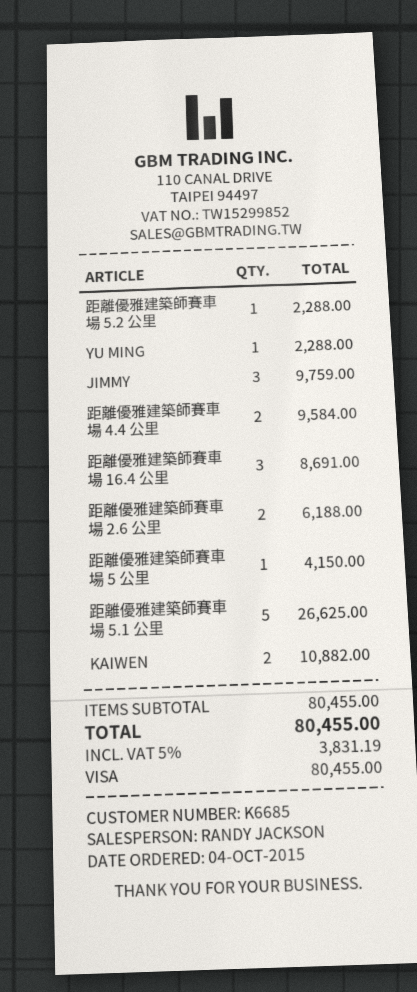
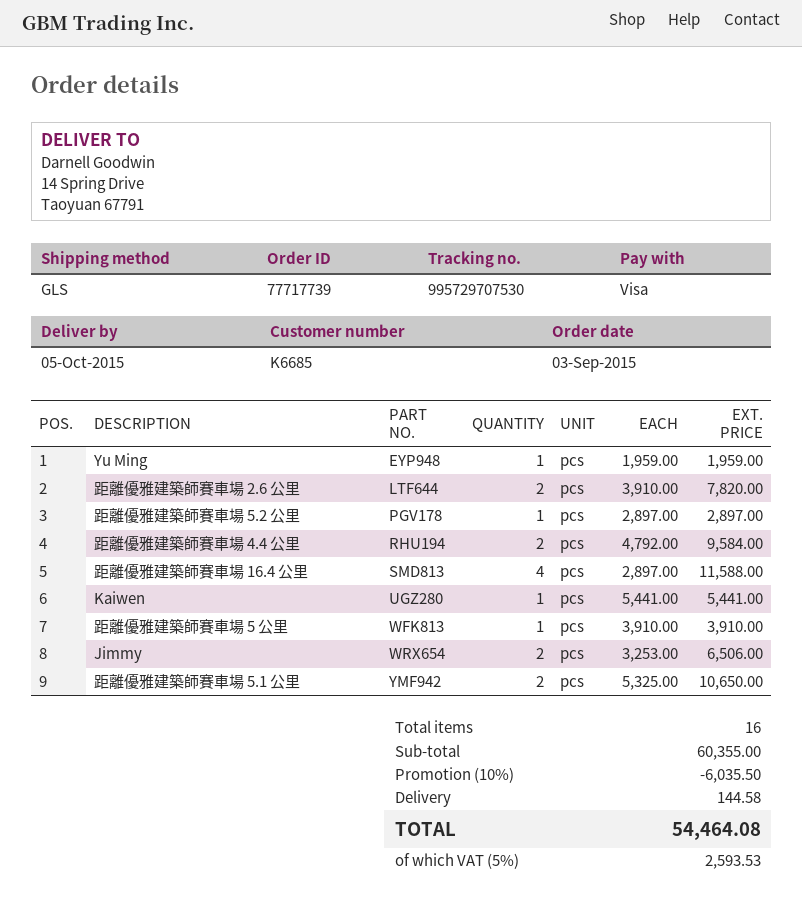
order date: 2015-10-04 -> 2015-09-03
距離優雅建築師賽車場 5.2 公里: 1 for 2288.00 -> 1 for 2897.00
YU MING: 1 for 2288.00 -> 1 for 1959.00
JIMMY: 3 for 9759.00 -> 2 for 6506.00
距離優雅建築師賽車場 16.4 公里: 3 for 8691.00 -> 4 for 11588.00
距離優雅建築師賽車場 2.6 公里: 2 for 6188.00 -> 2 for 7820.00
距離優雅建築師賽車場 5 公里: 1 for 4150.00 -> 1 for 3910.00
距離優雅建築師賽車場 5.1 公里: 5 for 26625.00 -> 2 for 10650.00
KAIWEN: 2 for 10882.00 -> 1 for 5441.00
subtotal: 80455.00 -> 60355.00
discount: none -> 10% = 6035.50
shipping: none -> 144.58
tax: 5% = 3831.19 -> 5% = 2593.53
total: 80455.00 -> 54464.08

